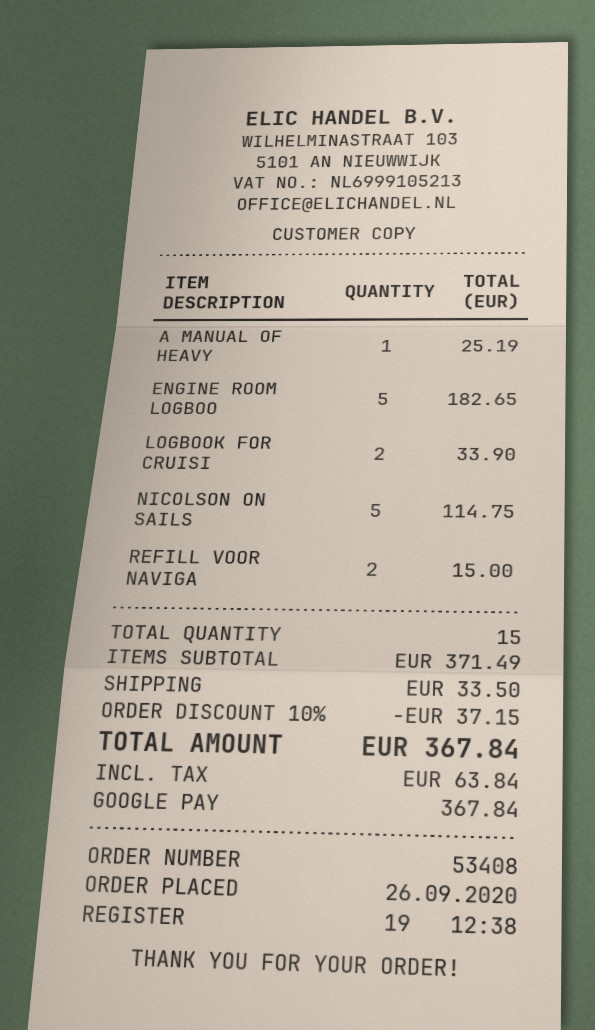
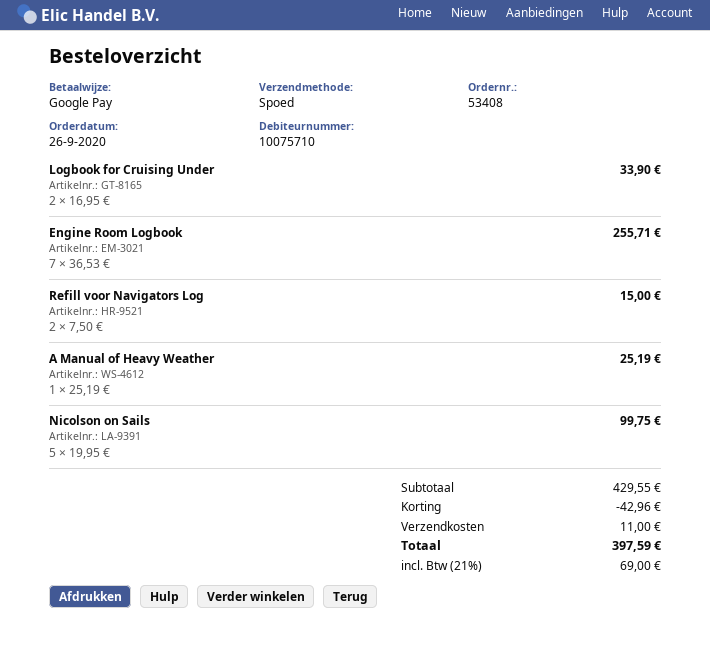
ENGINE ROOM LOGBOO: 5 for 182.65 -> 7 for 255.71
NICOLSON ON SAILS: 5 for 114.75 -> 5 for 99.75
subtotal: 371.49 -> 429.55
discount: 37.15 -> 42.96
shipping: 33.50 -> 11.00
tax: 63.84 -> 69.00
total: 367.84 -> 397.59

